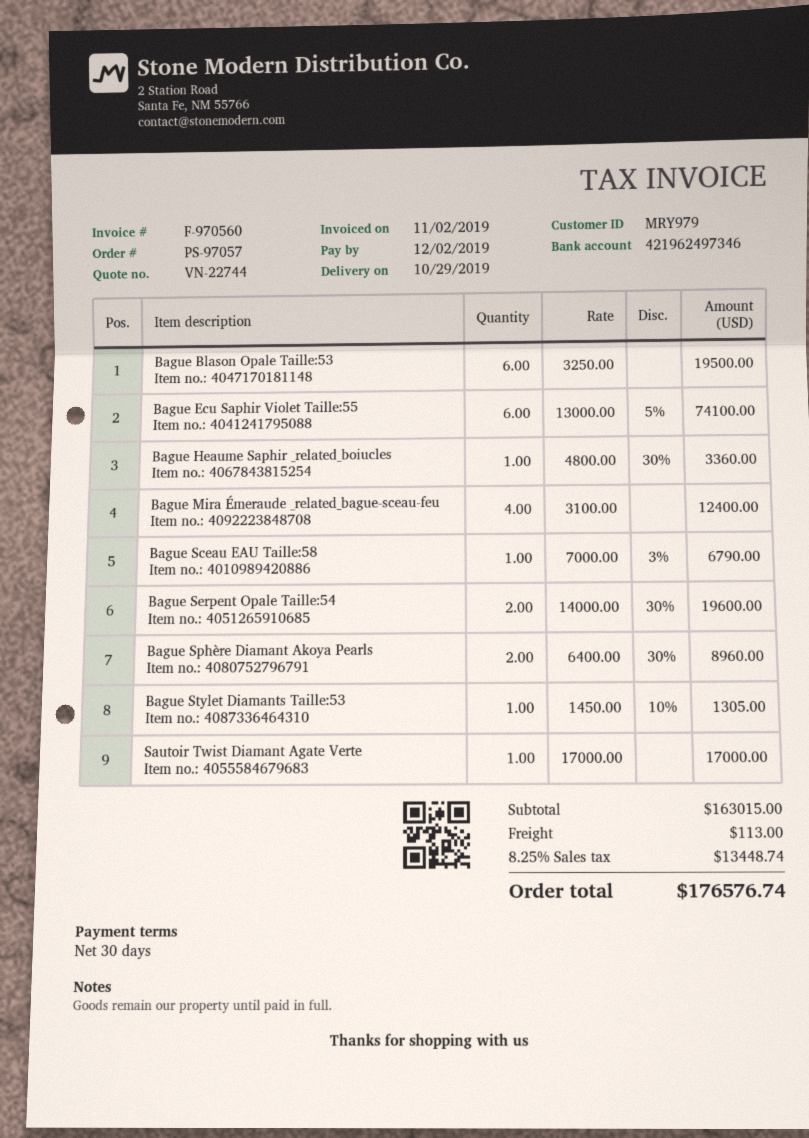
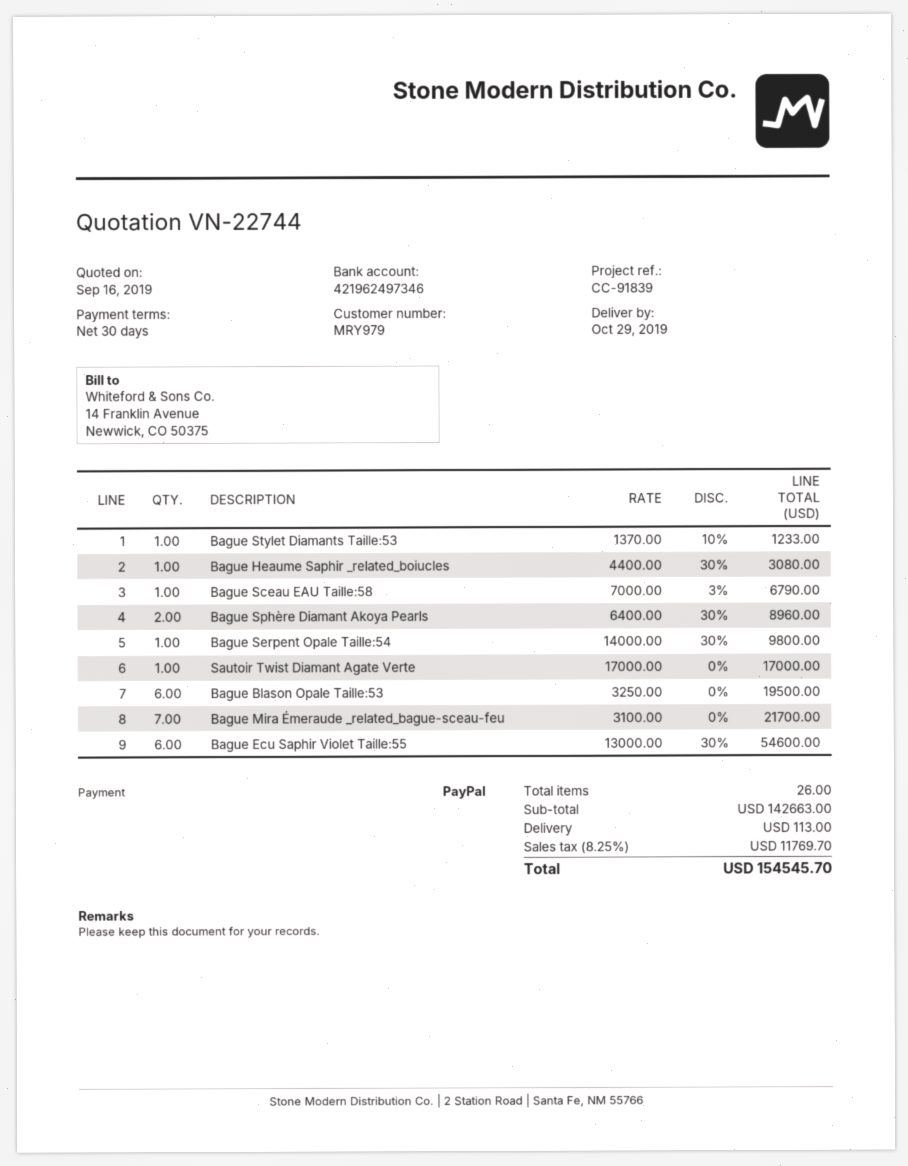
Bague Ecu Saphir Violet Taille:55: 6 x 13000.00 - 5% = 74100.00 -> 6 x 13000.00 - 30% = 54600.00
Bague Heaume Saphir _related_boiucles: 1 x 4800.00 - 30% = 3360.00 -> 1 x 4400.00 - 30% = 3080.00
Bague Mira Émeraude _related_bague-sceau-feu: 4 x 3100.00 = 12400.00 -> 7 x 3100.00 = 21700.00
Bague Serpent Opale Taille:54: 2 x 14000.00 - 30% = 19600.00 -> 1 x 14000.00 - 30% = 9800.00
Bague Stylet Diamants Taille:53: 1 x 1450.00 - 10% = 1305.00 -> 1 x 1370.00 - 10% = 1233.00
subtotal: 163015.00 -> 142663.00
tax: 8.25% = 13448.74 -> 8.25% = 11769.70
total: 176576.74 -> 154545.70

